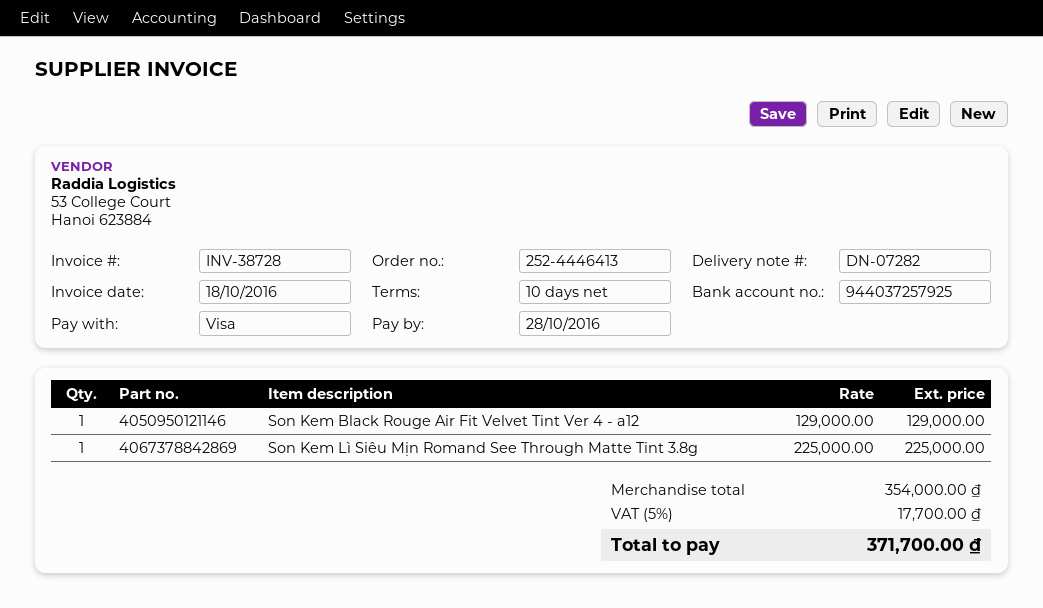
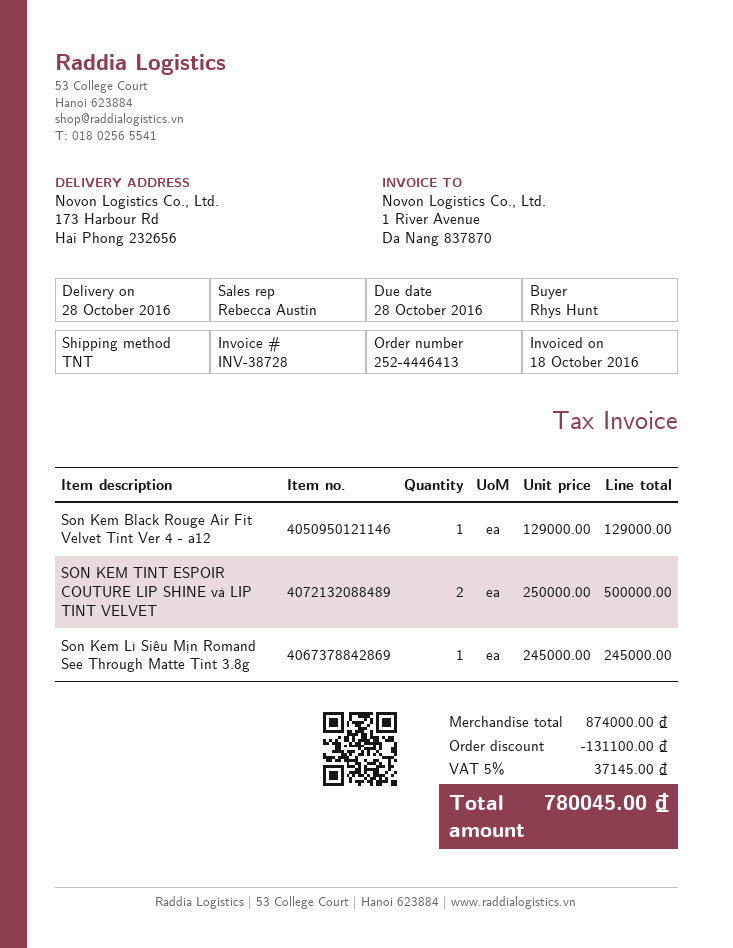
Son Kem Lì Siêu Mịn Romand See Through Matte Tint 3.8g: 1 x 225000.00 = 225000.00 -> 1 x 245000.00 = 245000.00
SON KEM TINT ESPOIR COUTURE LIP SHINE và LIP TINT VELVET: none -> 2 x 250000.00 = 500000.00
subtotal: 354000.00 -> 874000.00
discount: none -> 131100.00
tax: 5% = 17700.00 -> 5% = 37145.00
total: 371700.00 -> 780045.00

